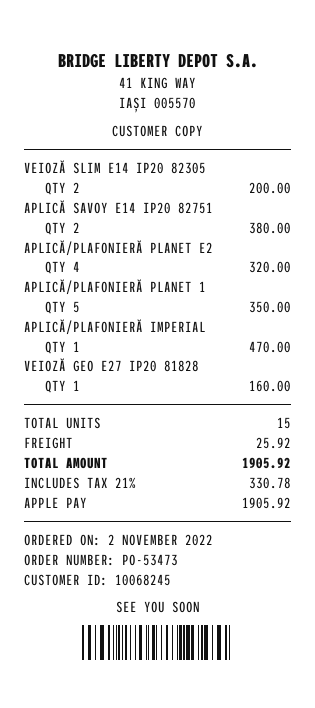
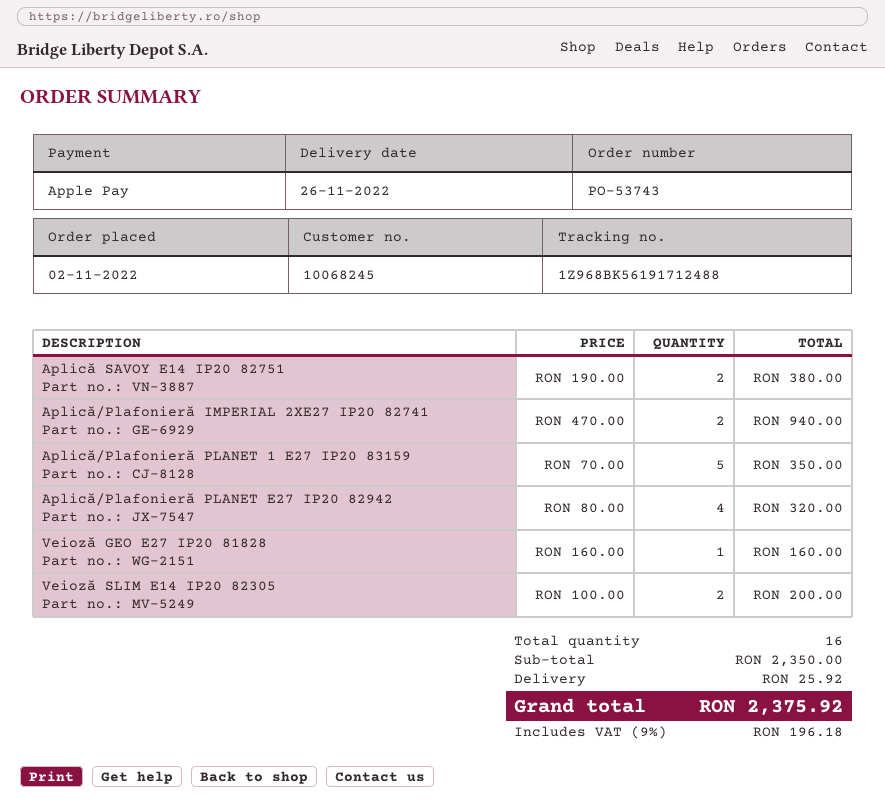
order number: PO-53473 -> PO-53743
APLICĂ/PLAFONIERĂ IMPERIAL: 1 for 470.00 -> 2 for 940.00
total quantity: 15 -> 16
tax: 21% = 330.78 -> 9% = 196.18
total: 1905.92 -> 2375.92

